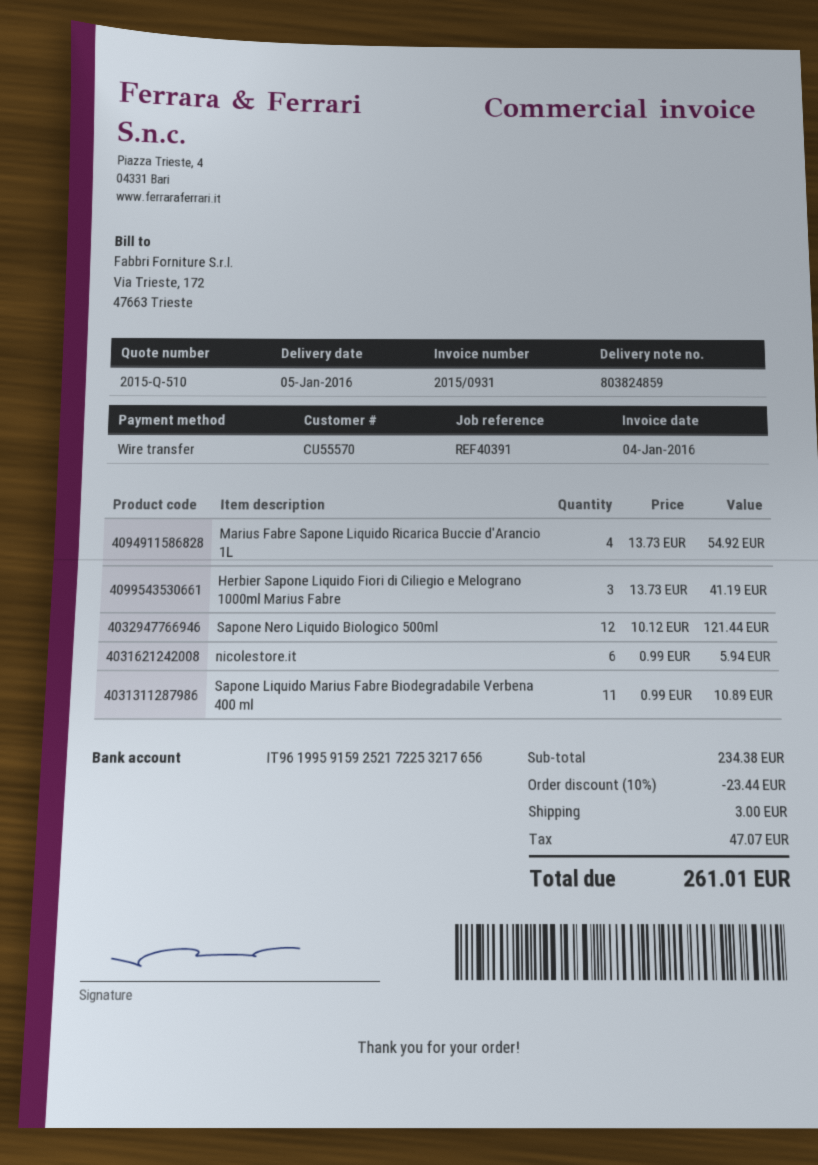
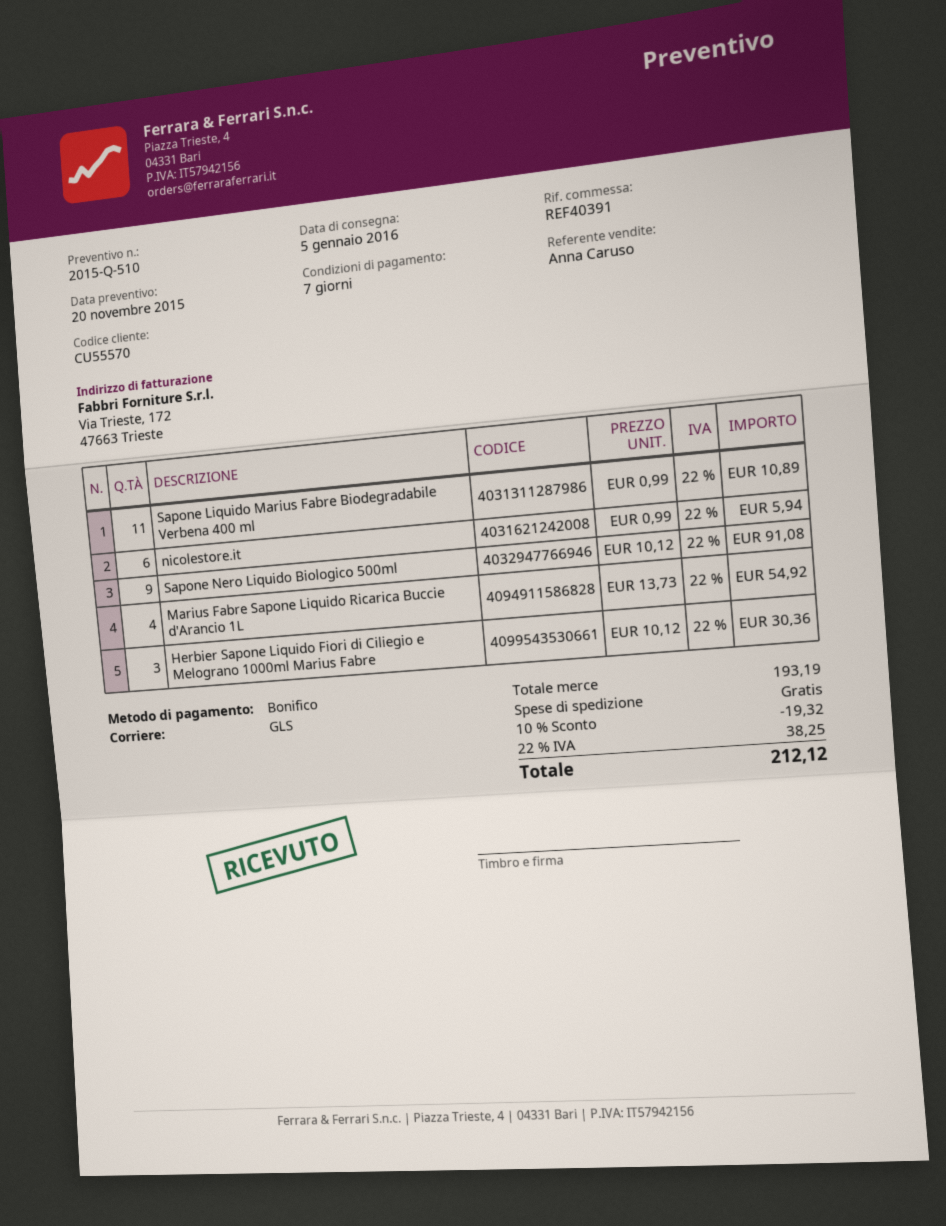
Herbier Sapone Liquido Fiori di Ciliegio e Melograno 1000ml Marius Fabre: 3 x 13.73 = 41.19 -> 3 x 10.12 = 30.36
Sapone Nero Liquido Biologico 500ml: 12 x 10.12 = 121.44 -> 9 x 10.12 = 91.08
subtotal: 234.38 -> 193.19
discount: 10% = 23.44 -> 10% = 19.32
shipping: 3.00 -> 0.00
tax: 47.07 -> 38.25
total: 261.01 -> 212.12

